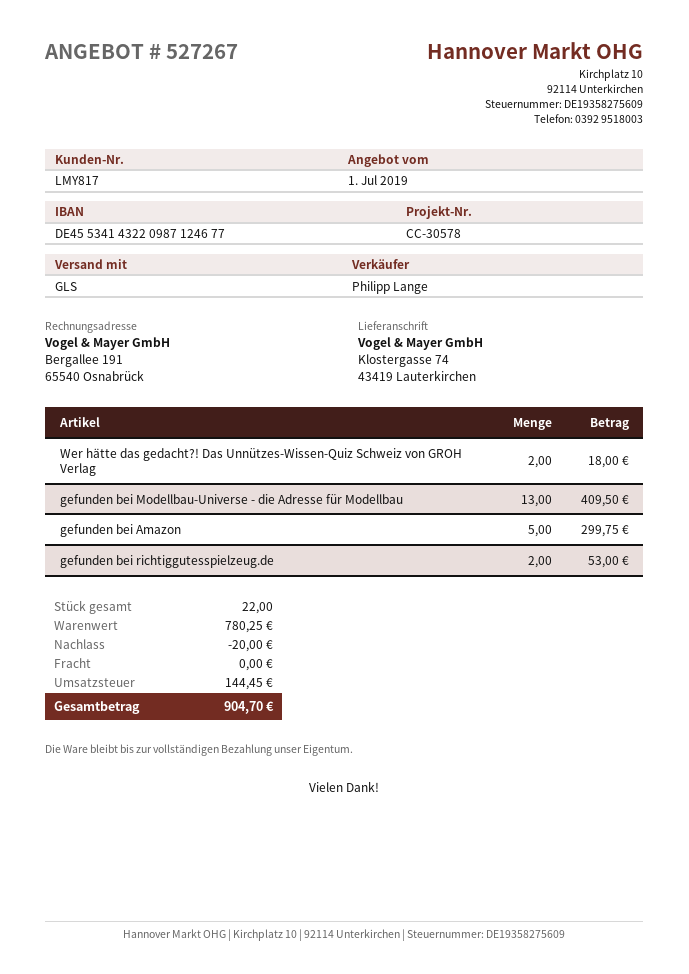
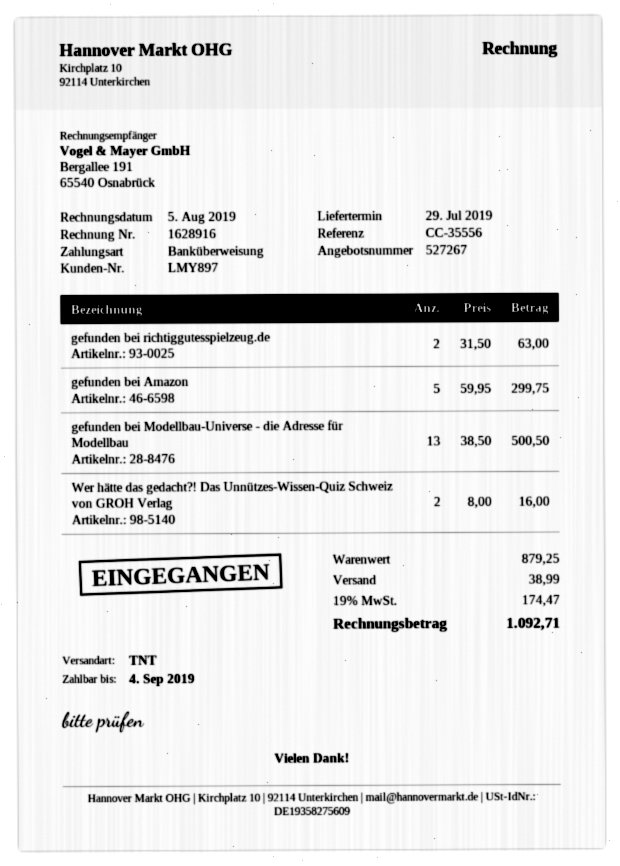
customer number: LMY817 -> LMY897
reference: CC-30578 -> CC-35556
shipping method: GLS -> TNT
Wer hätte das gedacht?! Das Unnützes-Wissen-Quiz Schweiz von GROH Verlag: 2 for 18.00 -> 2 for 16.00
gefunden bei Modellbau-Universe - die Adresse für Modellbau: 13 for 409.50 -> 13 for 500.50
gefunden bei richtiggutesspielzeug.de: 2 for 53.00 -> 2 for 63.00
subtotal: 780.25 -> 879.25
discount: 20.00 -> none
shipping: 0.00 -> 38.99
tax: 144.45 -> 174.47
total: 904.70 -> 1092.71

